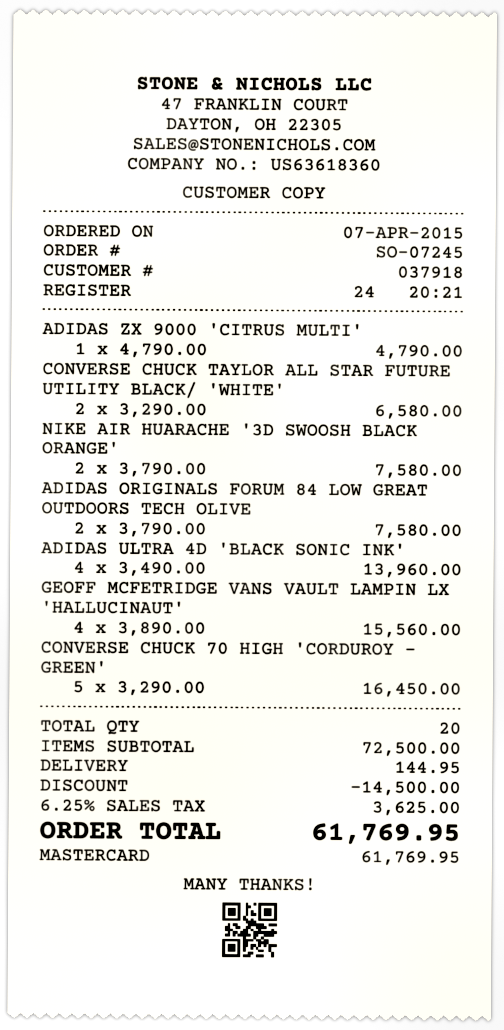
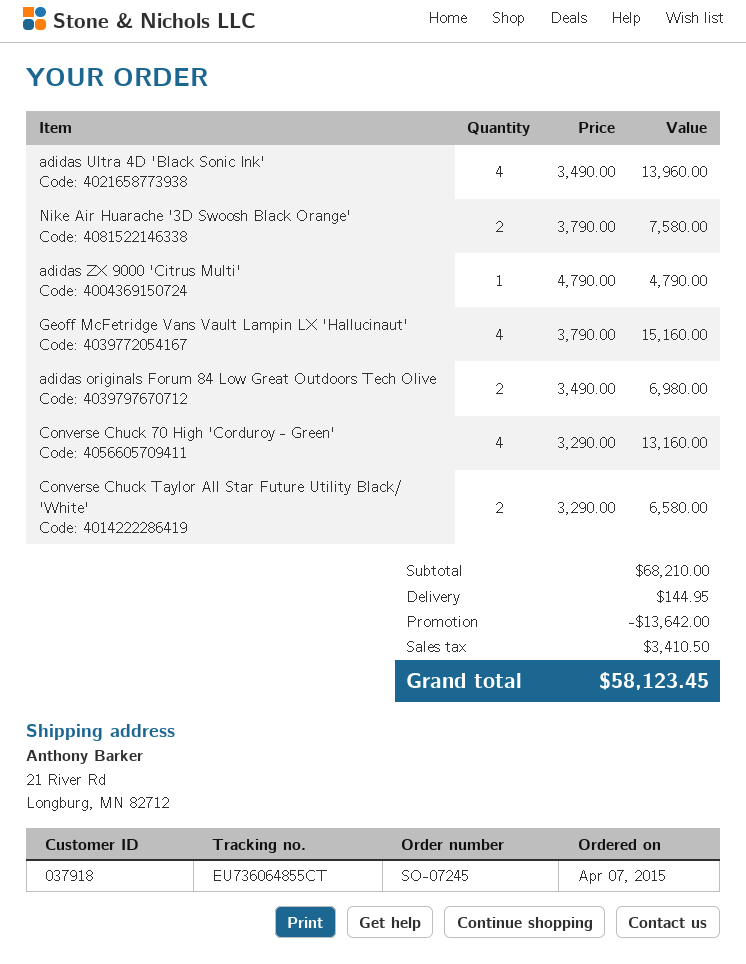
ADIDAS ORIGINALS FORUM 84 LOW GREAT OUTDOORS TECH OLIVE: 2 x 3790.00 = 7580.00 -> 2 x 3490.00 = 6980.00
GEOFF MCFETRIDGE VANS VAULT LAMPIN LX 'HALLUCINAUT': 4 x 3890.00 = 15560.00 -> 4 x 3790.00 = 15160.00
CONVERSE CHUCK 70 HIGH 'CORDUROY - GREEN': 5 x 3290.00 = 16450.00 -> 4 x 3290.00 = 13160.00
subtotal: 72500.00 -> 68210.00
discount: 14500.00 -> 13642.00
tax: 3625.00 -> 3410.50
total: 61769.95 -> 58123.45

